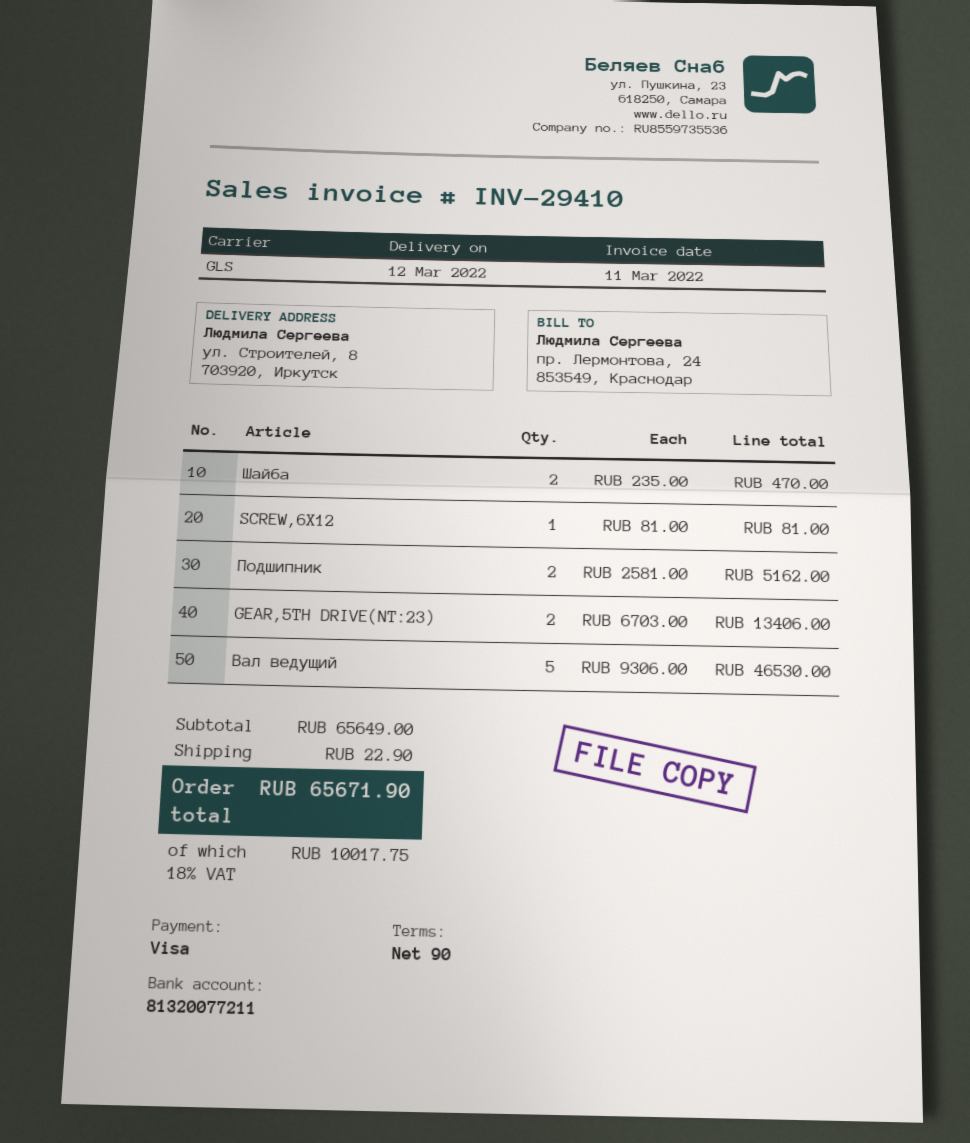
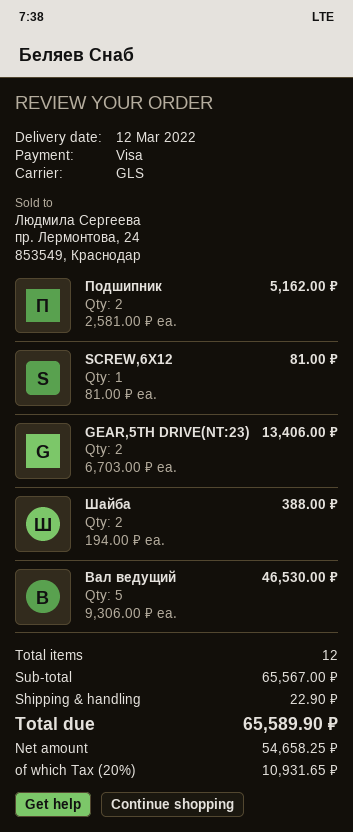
Шайба: 2 x 235.00 = 470.00 -> 2 x 194.00 = 388.00
subtotal: 65649.00 -> 65567.00
tax: 18% = 10017.75 -> 20% = 10931.65
total: 65671.90 -> 65589.90

